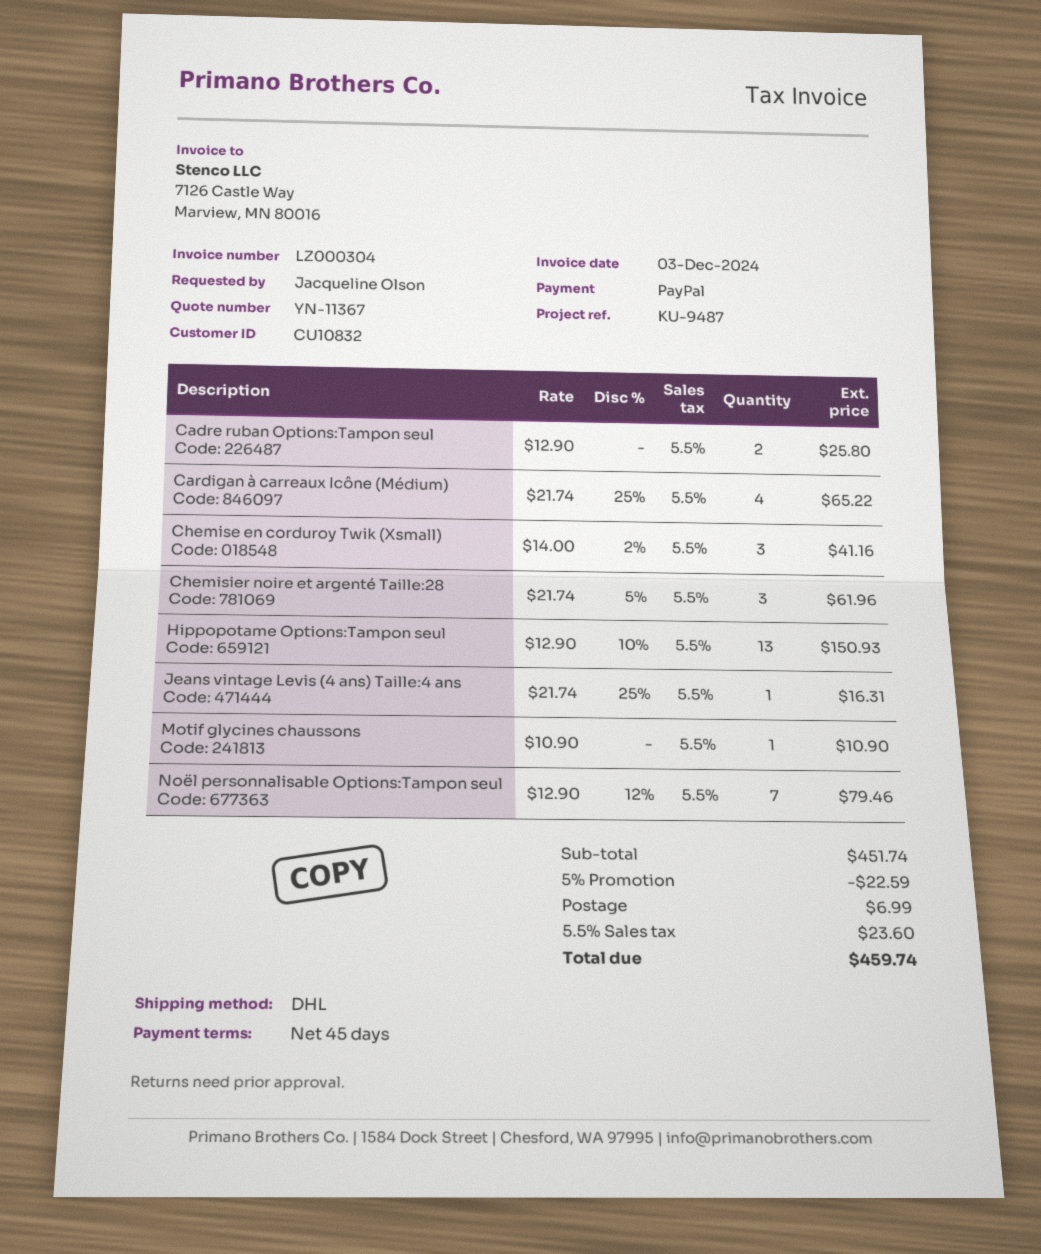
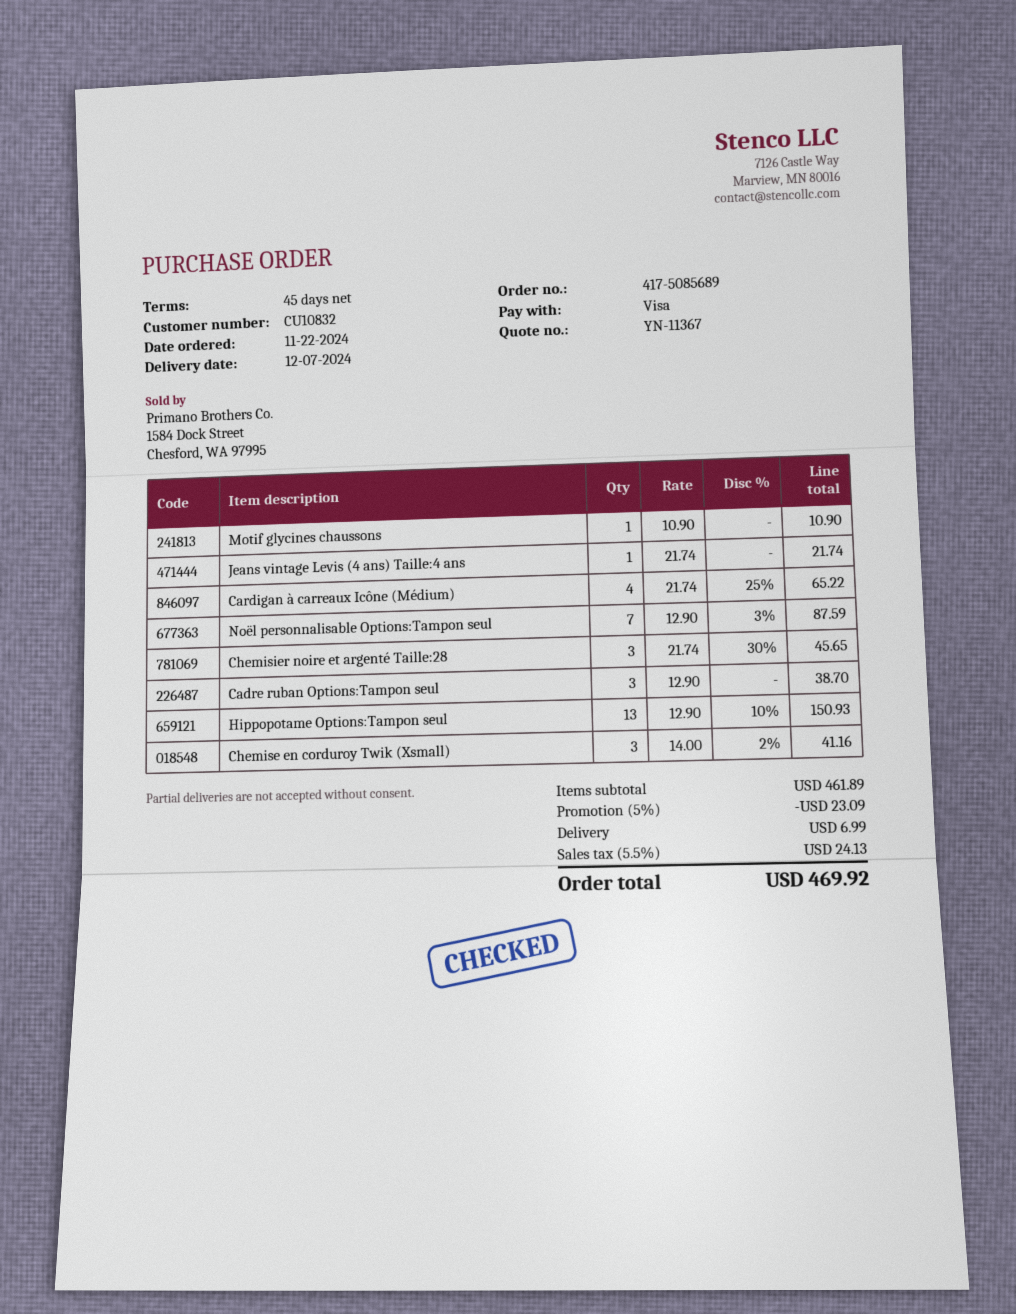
payment method: PayPal -> Visa
Cadre ruban Options:Tampon seul: 2 x 12.90 = 25.80 -> 3 x 12.90 = 38.70
Chemisier noire et argenté Taille:28: 3 x 21.74 - 5% = 61.96 -> 3 x 21.74 - 30% = 45.65
Jeans vintage Levis (4 ans) Taille:4 ans: 1 x 21.74 - 25% = 16.31 -> 1 x 21.74 = 21.74
Noël personnalisable Options:Tampon seul: 7 x 12.90 - 12% = 79.46 -> 7 x 12.90 - 3% = 87.59
subtotal: 451.74 -> 461.89
discount: 5% = 22.59 -> 5% = 23.09
tax: 5.5% = 23.60 -> 5.5% = 24.13
total: 459.74 -> 469.92

